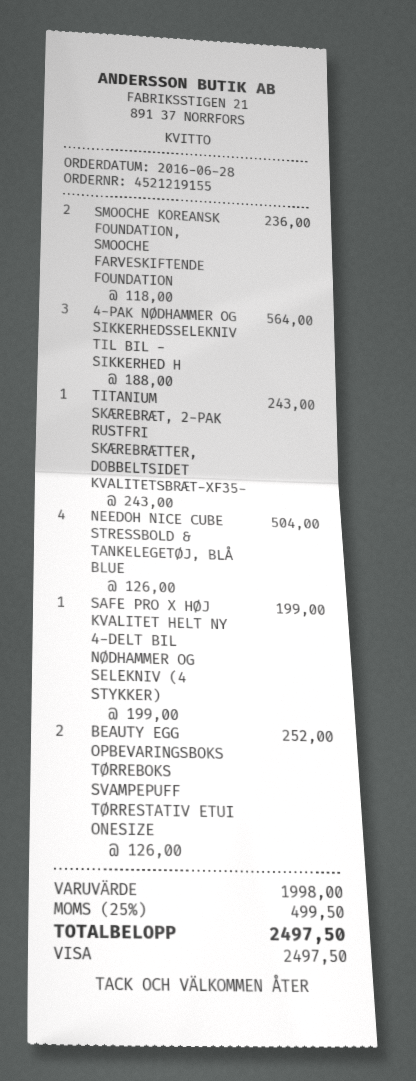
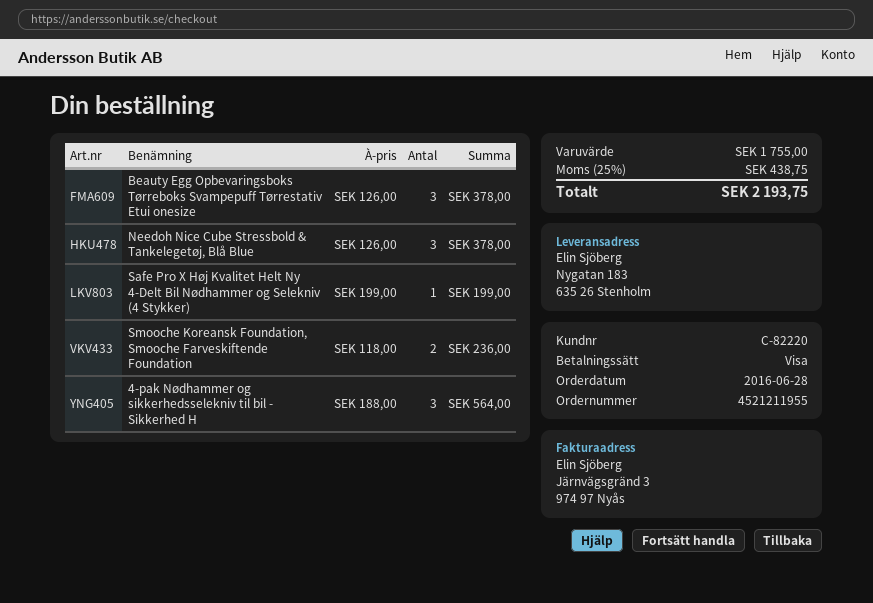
order number: 4521219155 -> 4521211955
TITANIUM SKÆREBRÆT, 2-PAK RUSTFRI SKÆREBRÆTTER, DOBBELTSIDET KVALITETSBRÆT-XF35-: 1 x 243.00 = 243.00 -> none
NEEDOH NICE CUBE STRESSBOLD & TANKELEGETØJ, BLÅ BLUE: 4 x 126.00 = 504.00 -> 3 x 126.00 = 378.00
BEAUTY EGG OPBEVARINGSBOKS TØRREBOKS SVAMPEPUFF TØRRESTATIV ETUI ONESIZE: 2 x 126.00 = 252.00 -> 3 x 126.00 = 378.00
subtotal: 1998.00 -> 1755.00
tax: 25% = 499.50 -> 25% = 438.75
total: 2497.50 -> 2193.75

